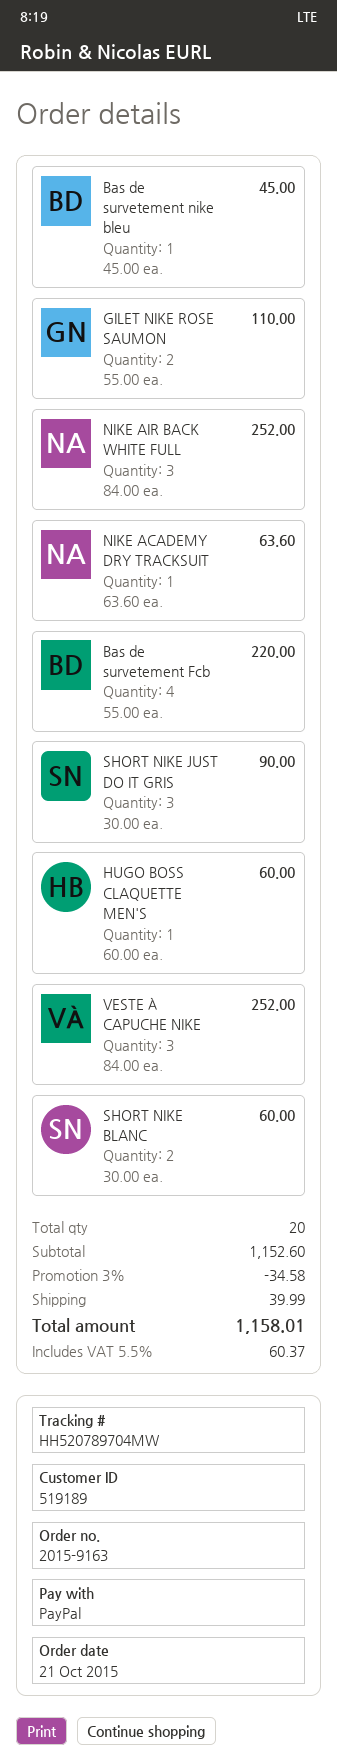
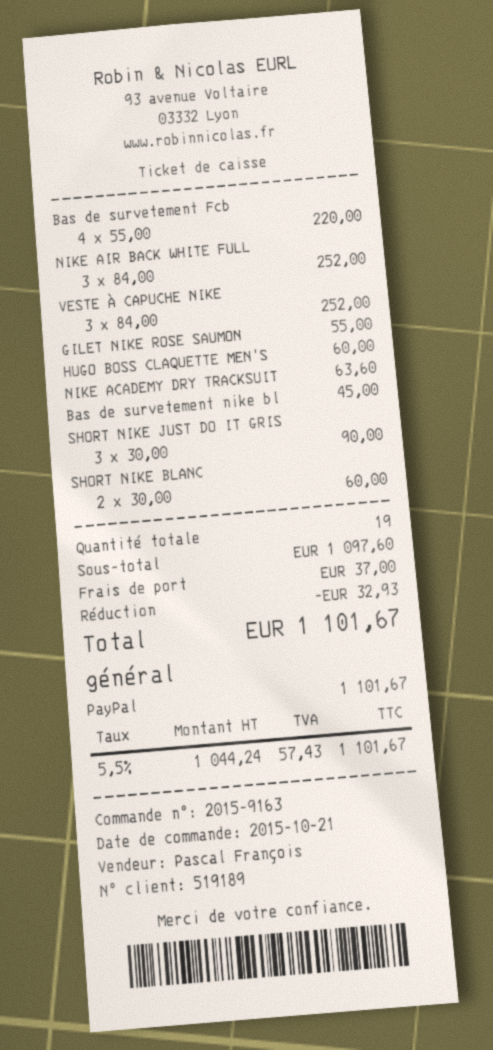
GILET NIKE ROSE SAUMON: 2 x 55.00 = 110.00 -> 1 x 55.00 = 55.00
total quantity: 20 -> 19
subtotal: 1152.60 -> 1097.60
discount: 34.58 -> 32.93
shipping: 39.99 -> 37.00
tax: 5.5% = 60.37 -> 5.5% = 57.43
total: 1158.01 -> 1101.67

